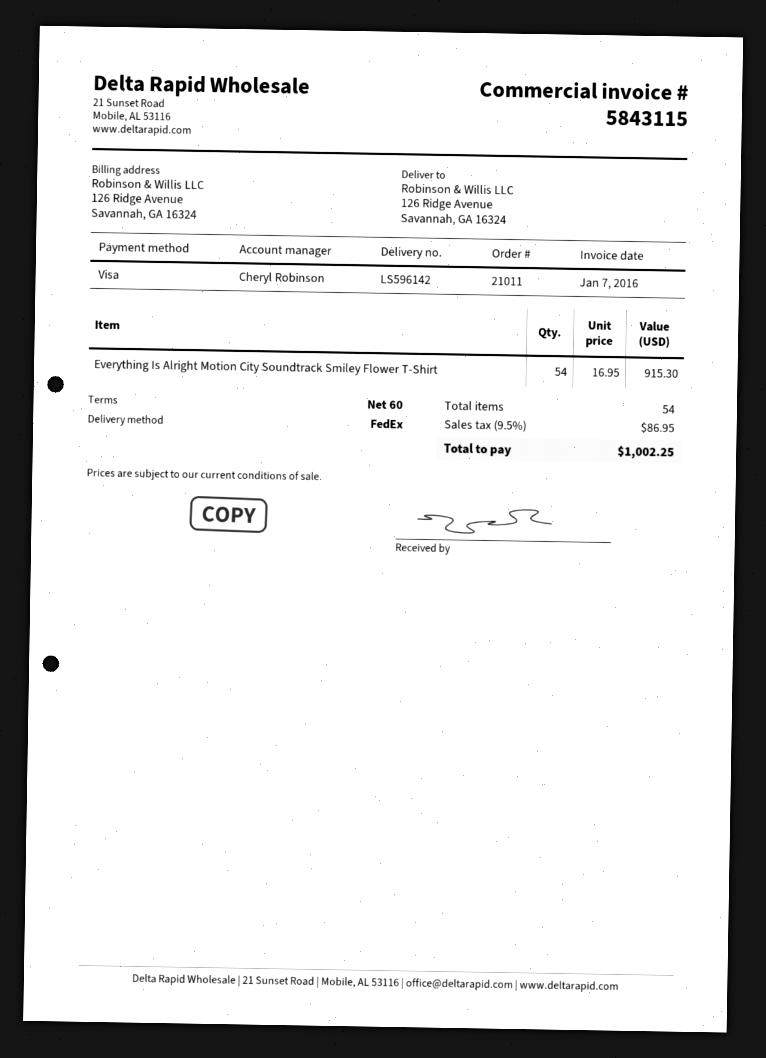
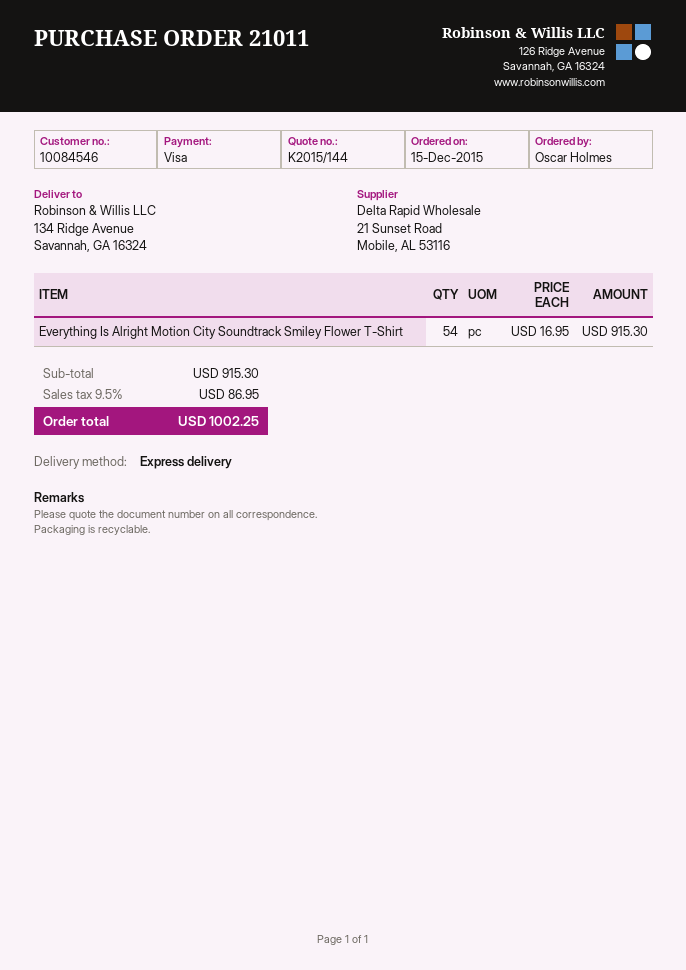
shipping method: FedEx -> express
ship to: 126 Ridge Avenue, Savannah, GA 16324 -> 134 Ridge Avenue, Savannah, GA 16324

